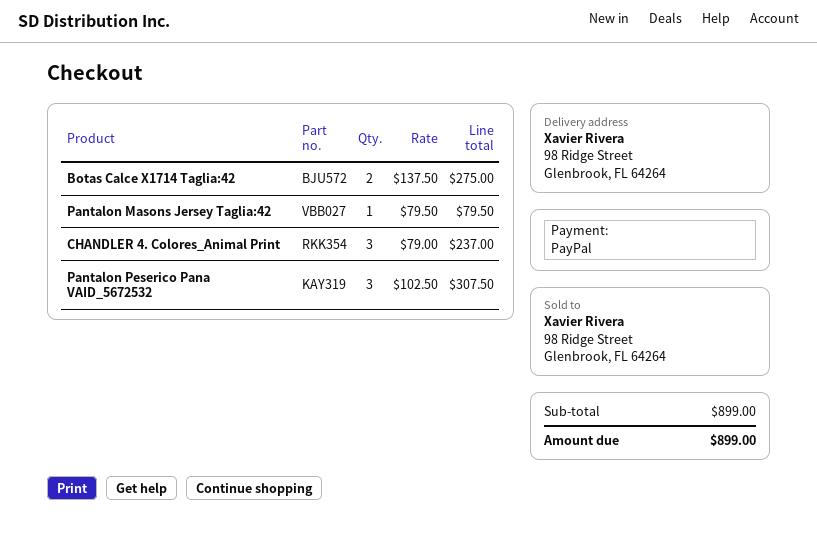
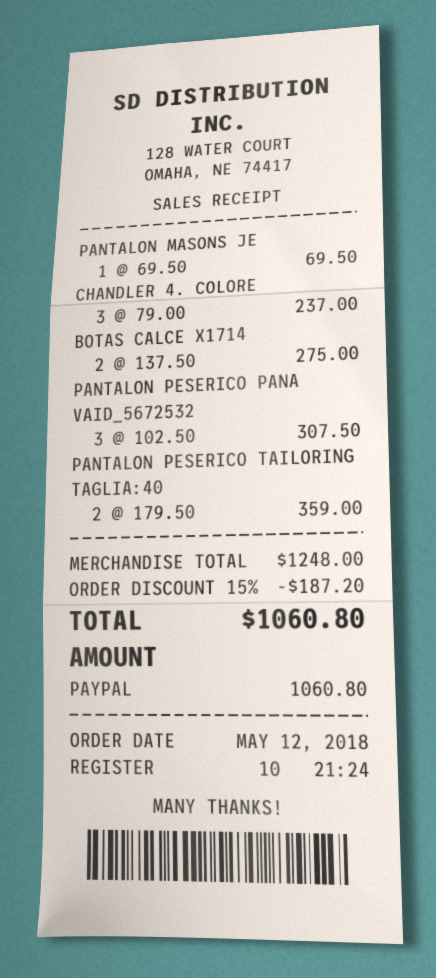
Pantalon Masons Jersey Taglia:42: 1 x 79.50 = 79.50 -> 1 x 69.50 = 69.50
PANTALON PESERICO TAILORING TAGLIA:40: none -> 2 x 179.50 = 359.00
subtotal: 899.00 -> 1248.00
discount: none -> 15% = 187.20
total: 899.00 -> 1060.80

